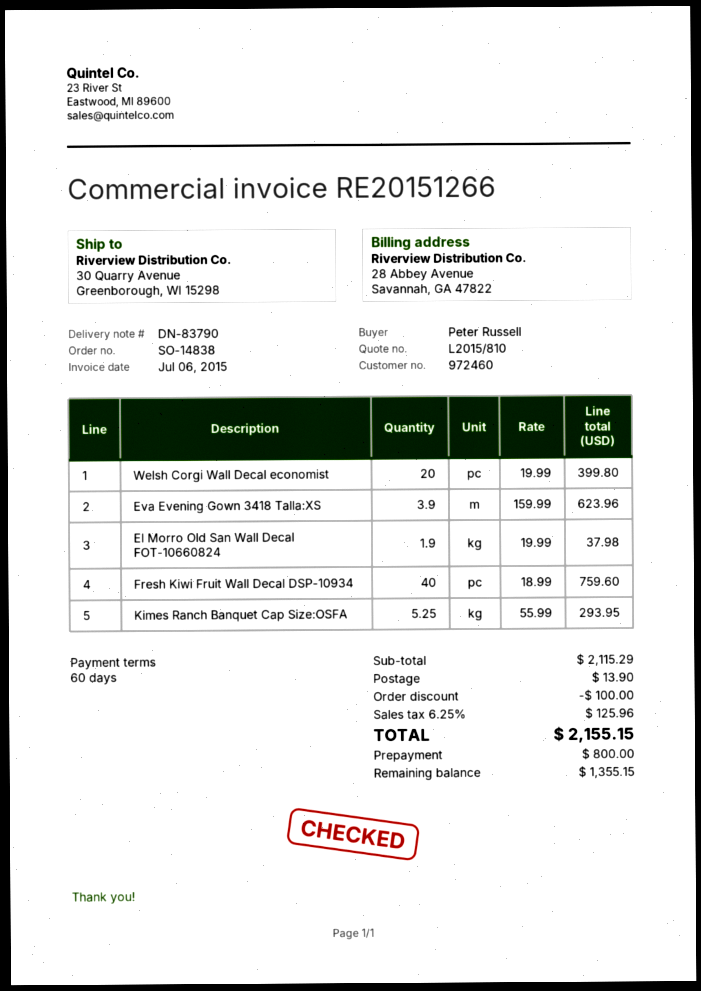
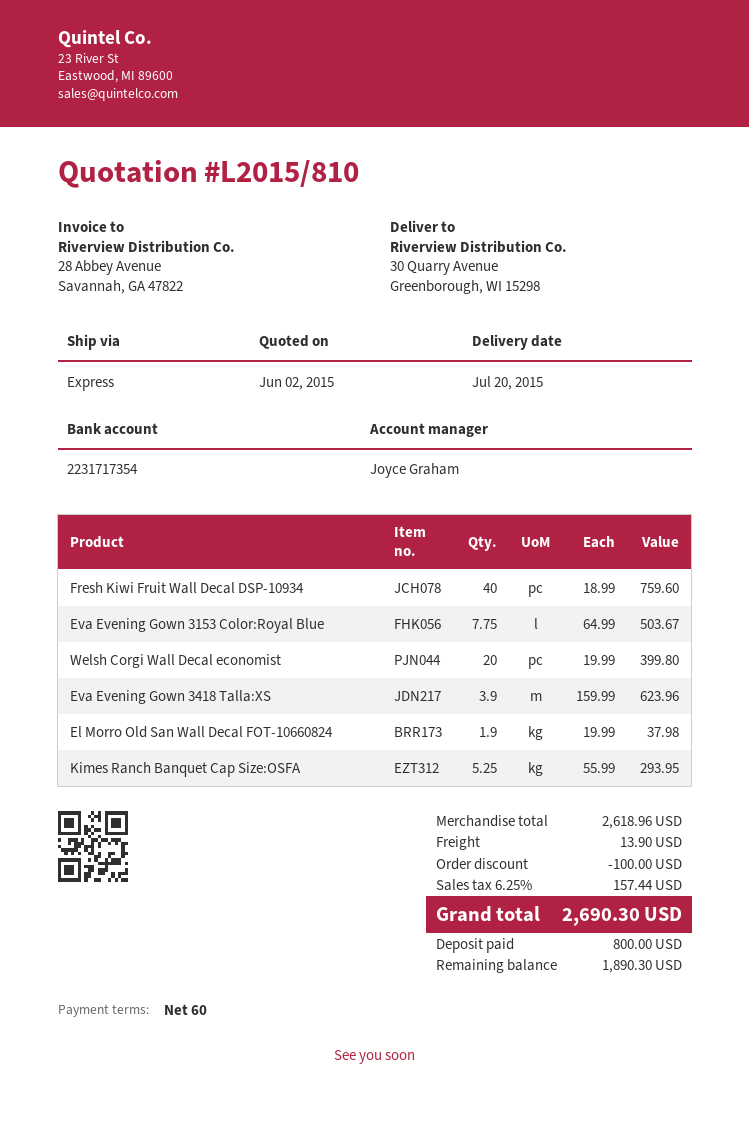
Eva Evening Gown 3153 Color:Royal Blue: none -> 7.75 x 64.99 = 503.67
subtotal: 2115.29 -> 2618.96
tax: 6.25% = 125.96 -> 6.25% = 157.44
total: 2155.15 -> 2690.30
balance: 1355.15 -> 1890.30

